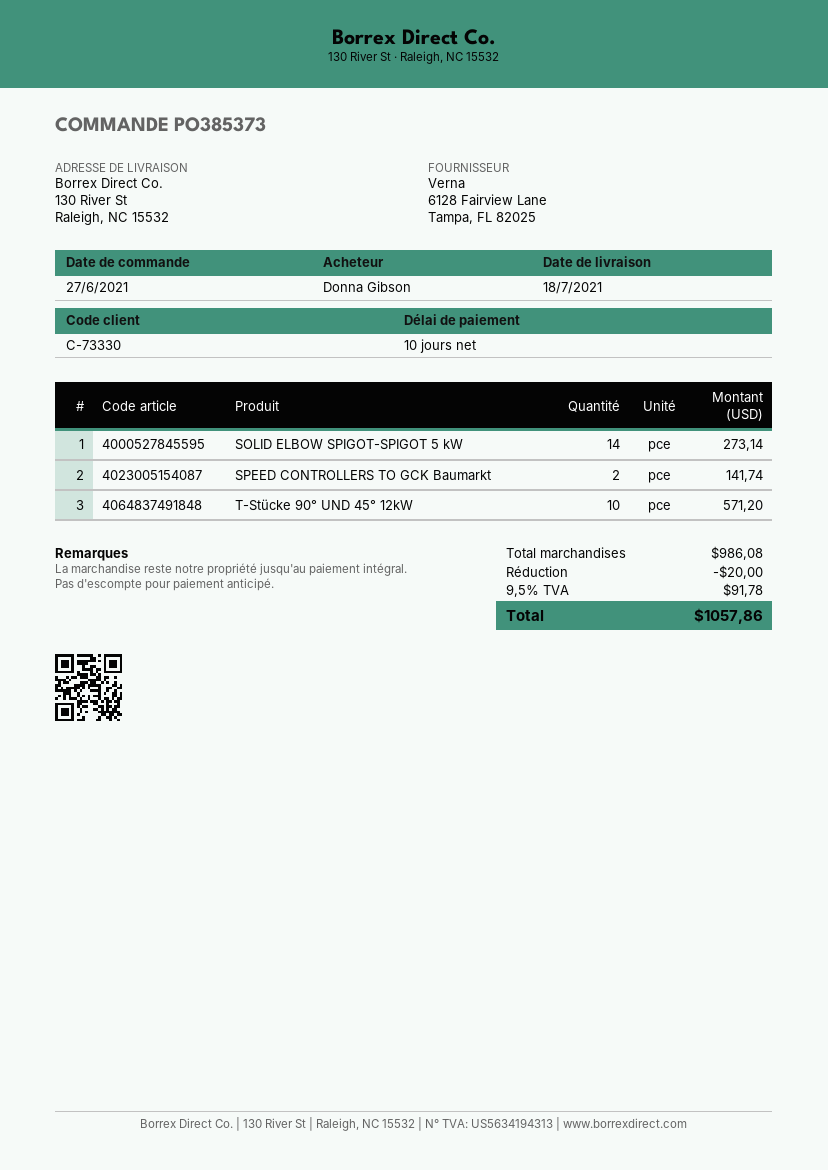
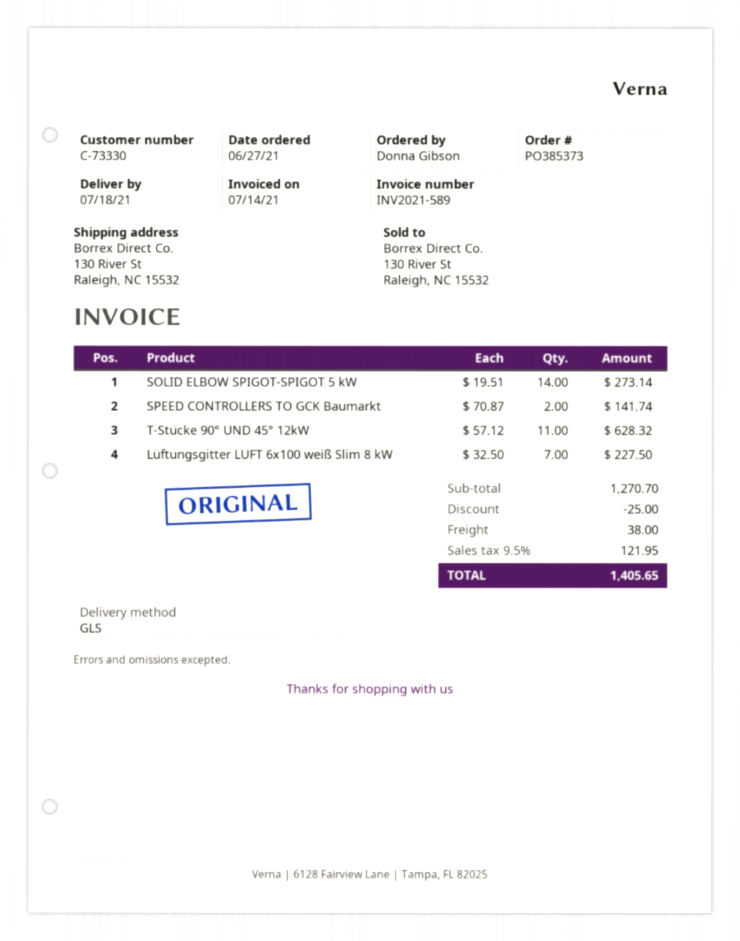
T-Stücke 90° UND 45° 12kW: 10 for 571.20 -> 11 for 628.32
Lüftungsgitter LUFT 6x100 weiß Slim 8 kW: none -> 7 for 227.50
subtotal: 986.08 -> 1270.70
discount: 20.00 -> 25.00
shipping: none -> 38.00
tax: 9.5% = 91.78 -> 9.5% = 121.95
total: 1057.86 -> 1405.65

